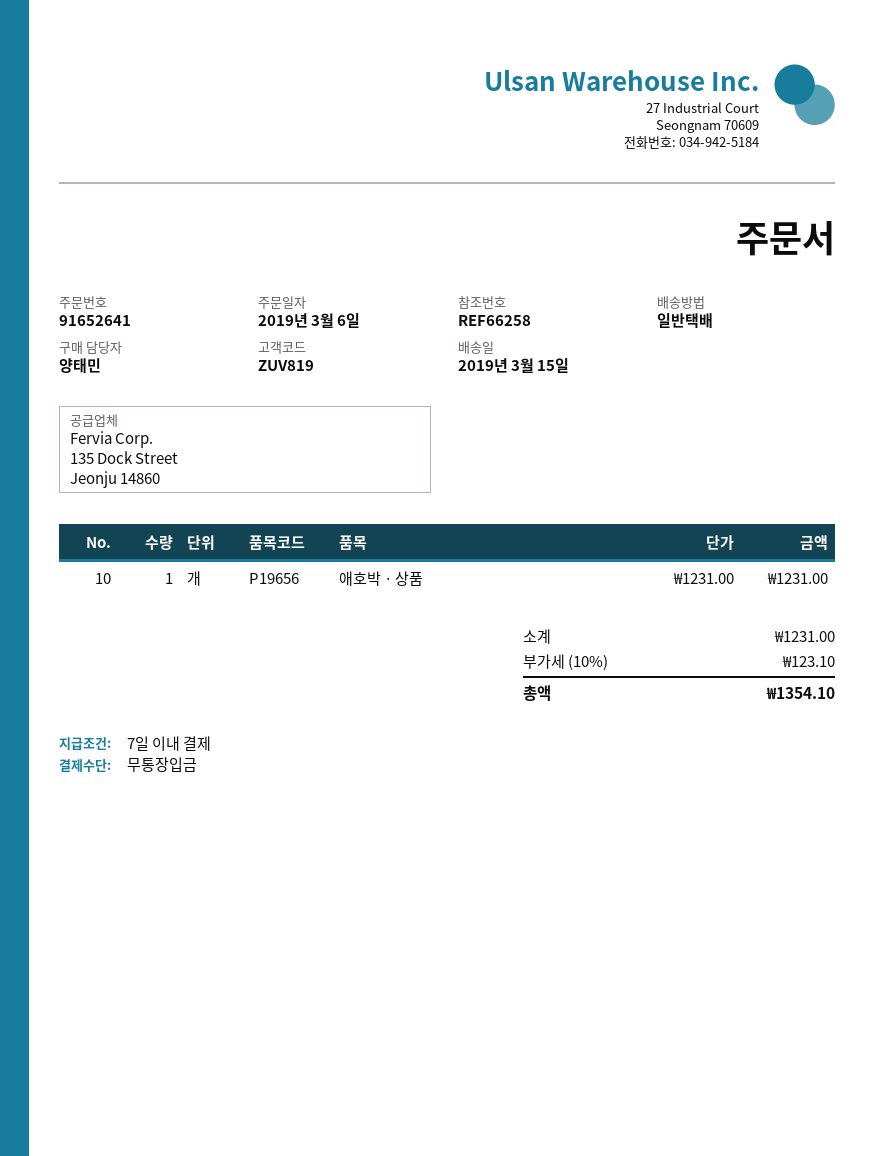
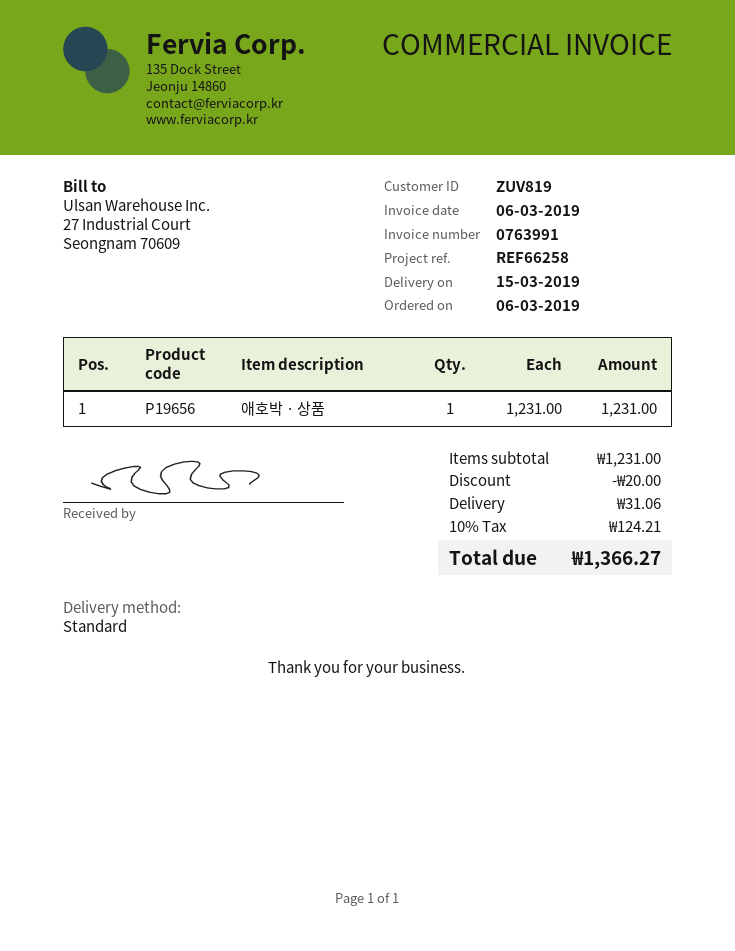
discount: none -> 20.00
shipping: none -> 31.06
tax: 10% = 123.10 -> 10% = 124.21
total: 1354.10 -> 1366.27

